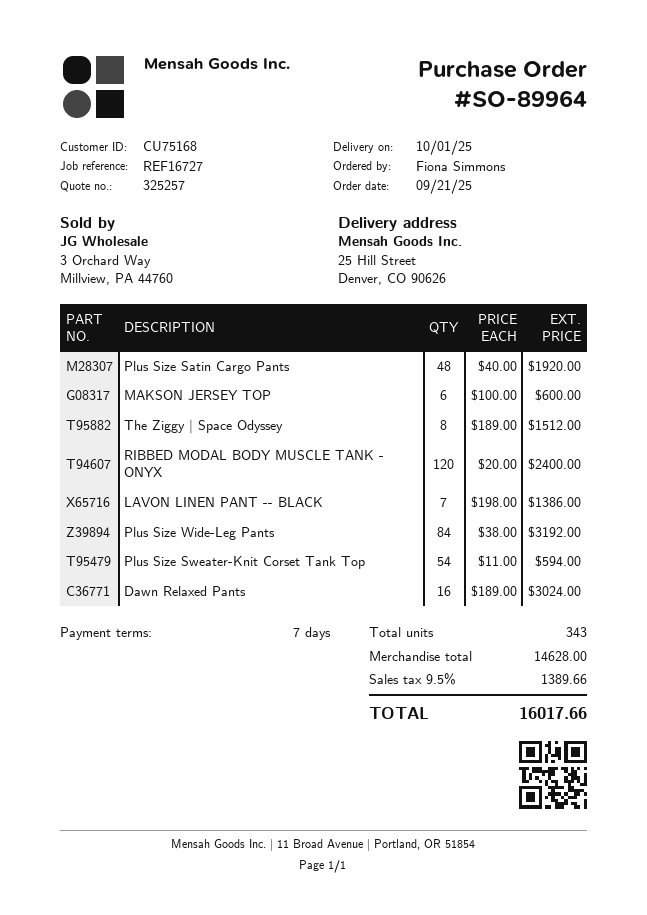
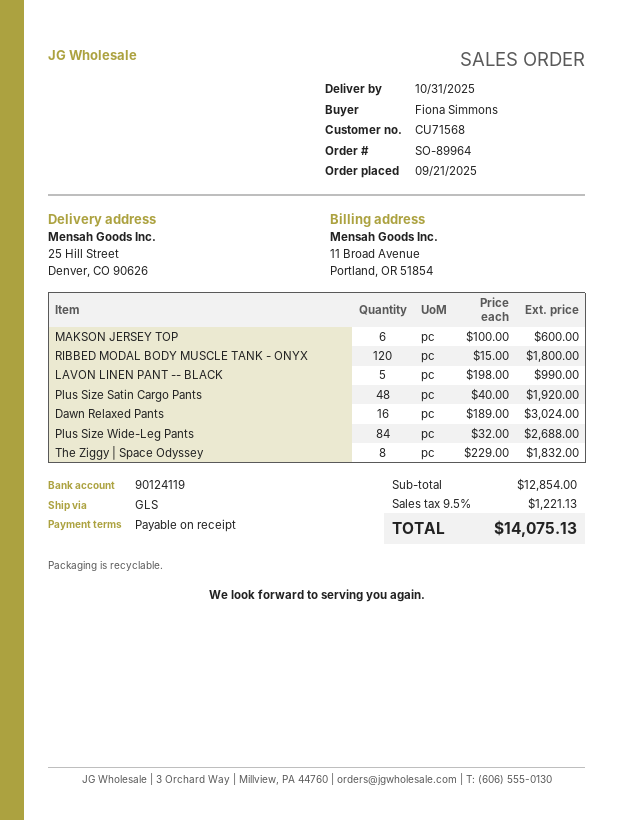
delivery date: 2025-10-01 -> 2025-10-31
payment terms: 7 days -> on receipt
customer number: CU75168 -> CU71568
The Ziggy | Space Odyssey: 8 x 189.00 = 1512.00 -> 8 x 229.00 = 1832.00
RIBBED MODAL BODY MUSCLE TANK - ONYX: 120 x 20.00 = 2400.00 -> 120 x 15.00 = 1800.00
LAVON LINEN PANT -- BLACK: 7 x 198.00 = 1386.00 -> 5 x 198.00 = 990.00
Plus Size Wide-Leg Pants: 84 x 38.00 = 3192.00 -> 84 x 32.00 = 2688.00
Plus Size Sweater-Knit Corset Tank Top: 54 x 11.00 = 594.00 -> none
subtotal: 14628.00 -> 12854.00
tax: 9.5% = 1389.66 -> 9.5% = 1221.13
total: 16017.66 -> 14075.13

